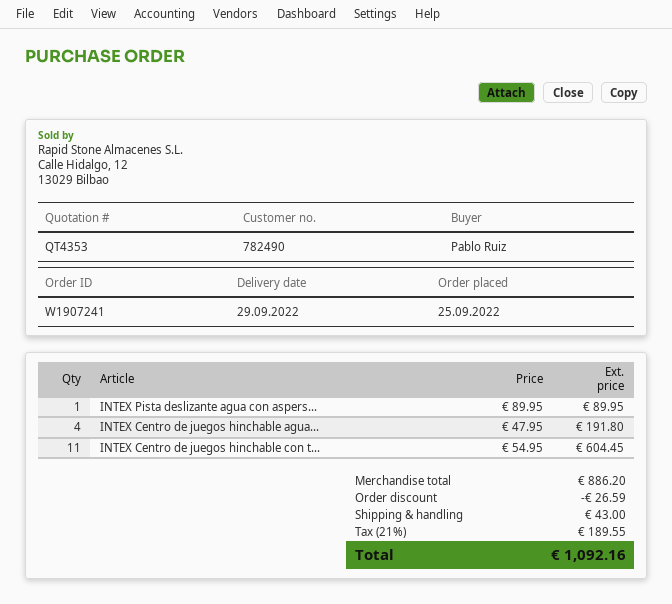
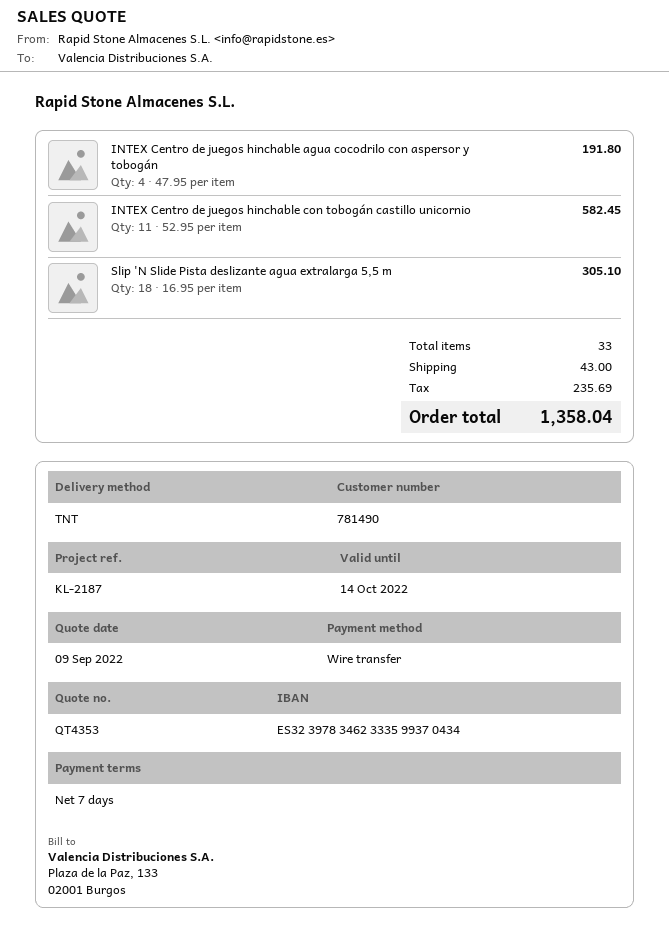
customer number: 782490 -> 781490
INTEX Pista deslizante agua con aspers...: 1 x 89.95 = 89.95 -> none
INTEX Centro de juegos hinchable con t...: 11 x 54.95 = 604.45 -> 11 x 52.95 = 582.45
Slip 'N Slide Pista deslizante agua extralarga 5,5 m: none -> 18 x 16.95 = 305.10
discount: 26.59 -> none
tax: 189.55 -> 235.69
total: 1092.16 -> 1358.04

